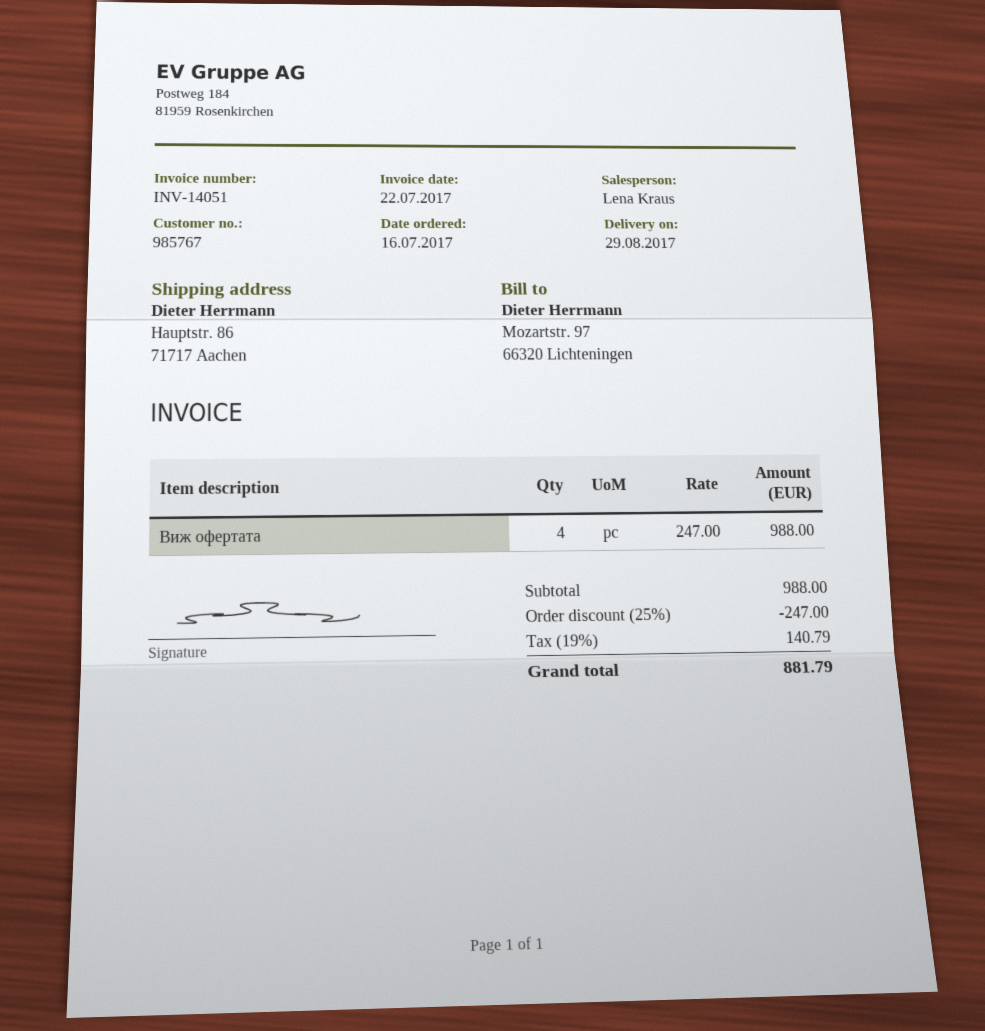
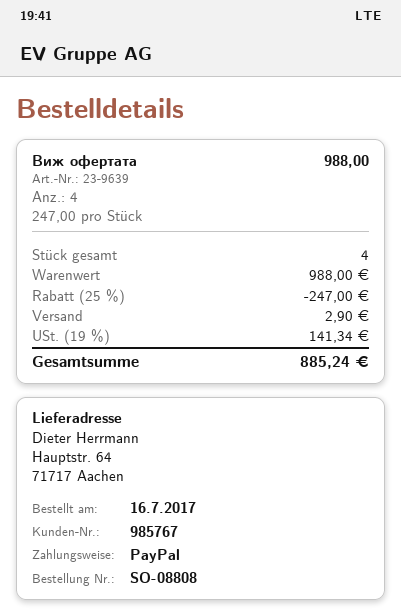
ship to: Hauptstr. 86, 71717 Aachen -> Hauptstr. 64, 71717 Aachen
shipping: none -> 2.90
tax: 19% = 140.79 -> 19% = 141.34
total: 881.79 -> 885.24

